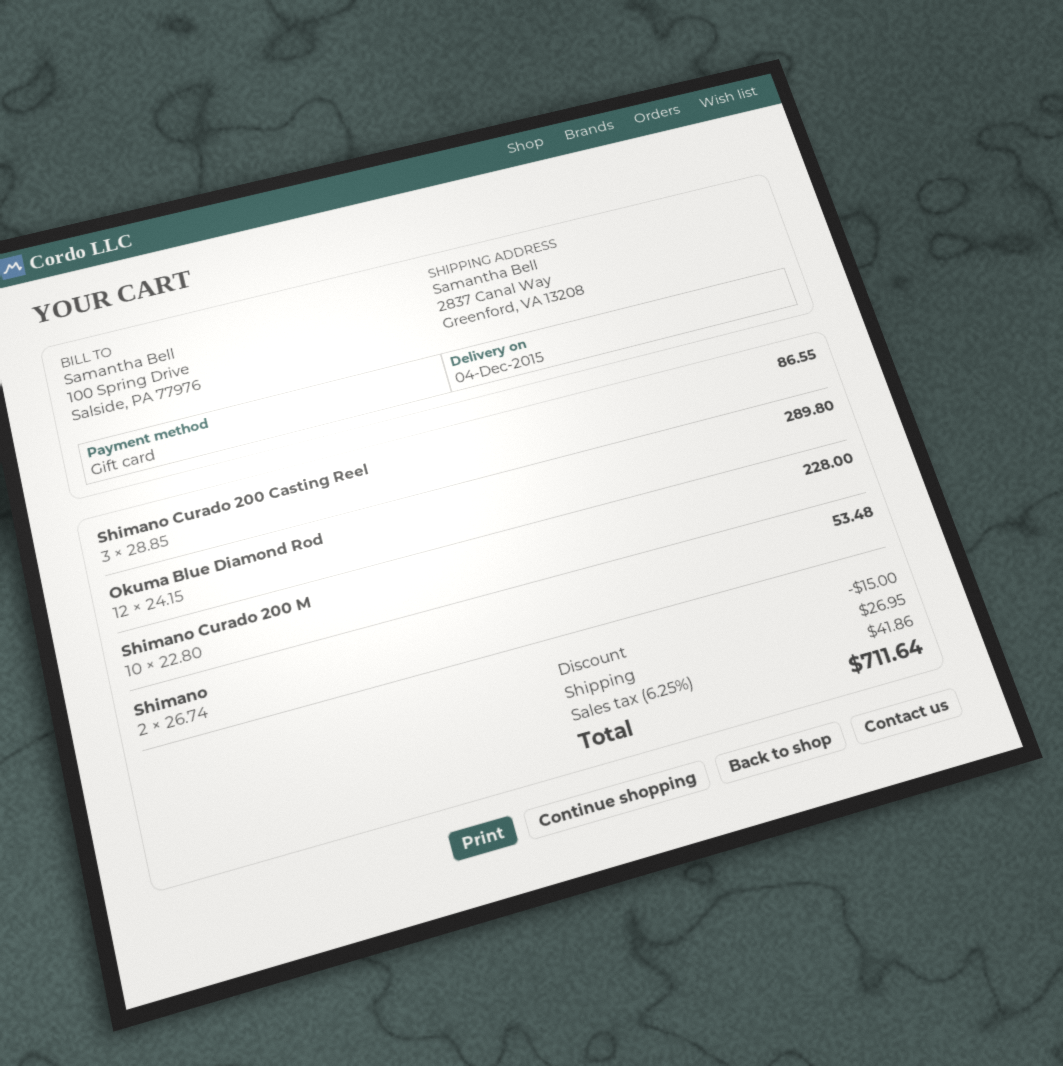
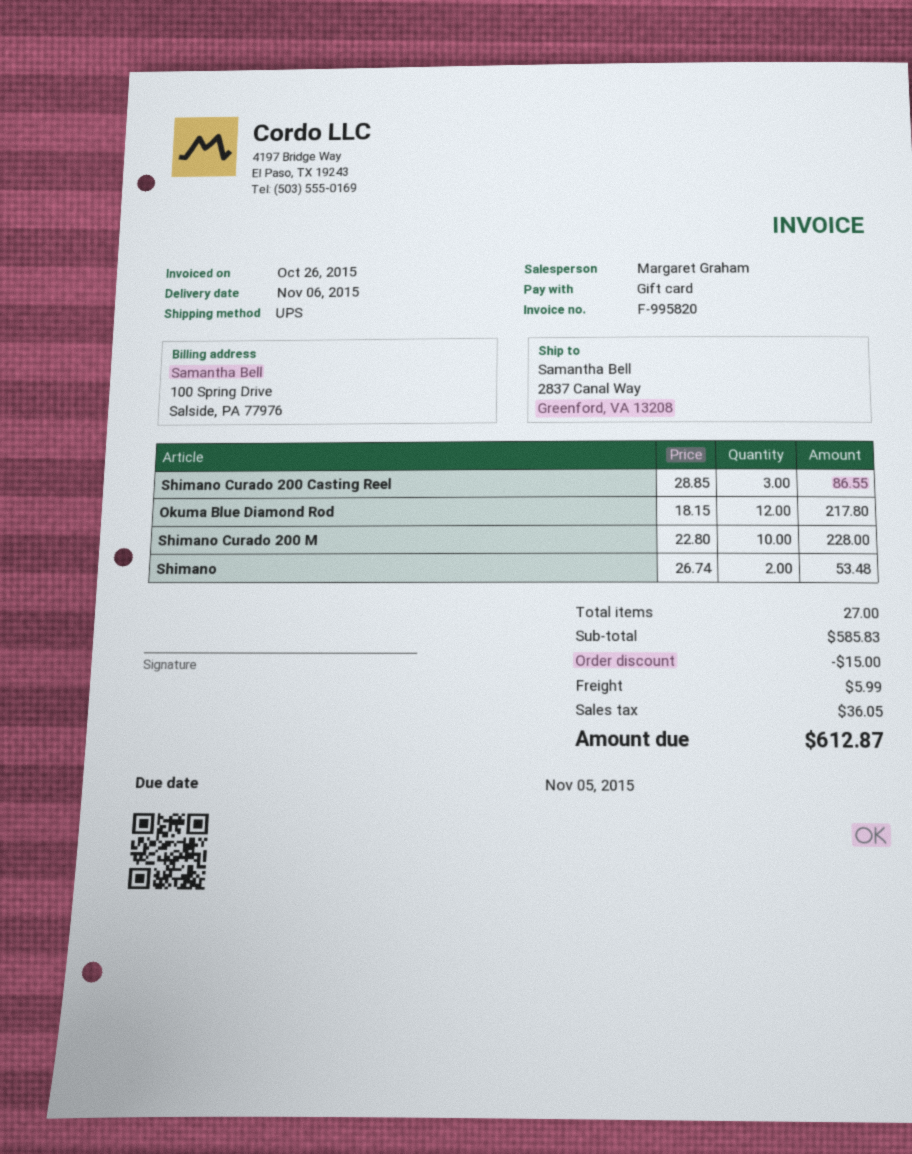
delivery date: 2015-12-04 -> 2015-11-06
Okuma Blue Diamond Rod: 12 x 24.15 = 289.80 -> 12 x 18.15 = 217.80
shipping: 26.95 -> 5.99
tax: 41.86 -> 36.05
total: 711.64 -> 612.87

